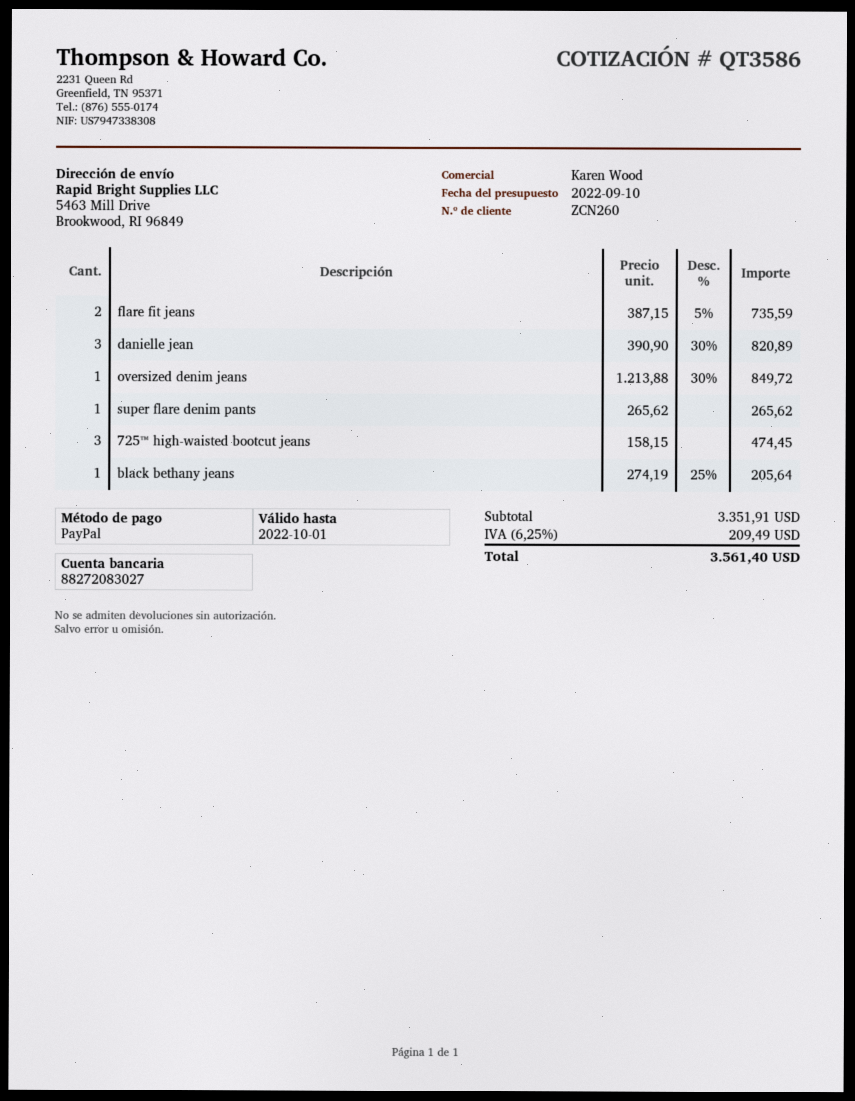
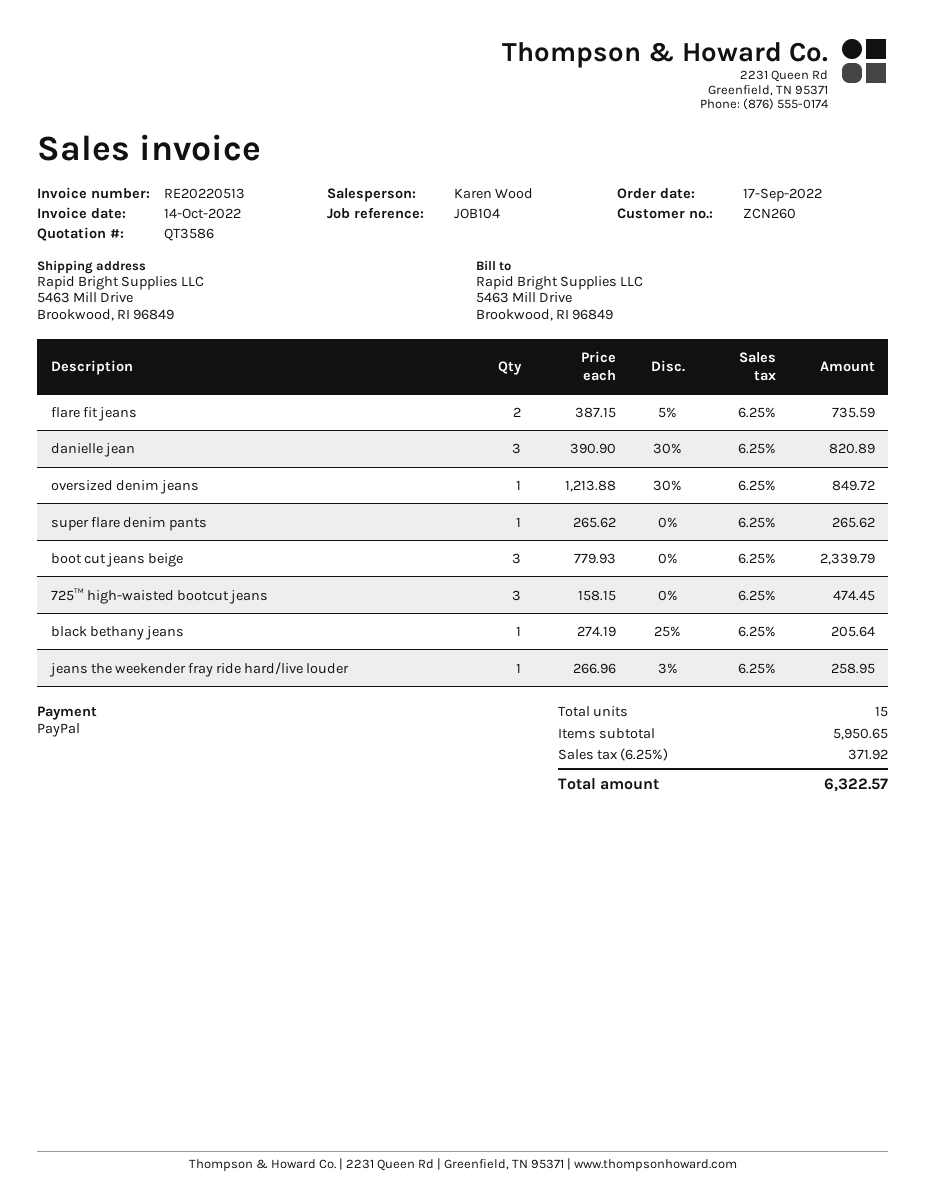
boot cut jeans beige: none -> 3 x 779.93 = 2339.79
jeans the weekender fray ride hard/live louder: none -> 1 x 266.96 - 3% = 258.95
subtotal: 3351.91 -> 5950.65
tax: 6.25% = 209.49 -> 6.25% = 371.92
total: 3561.40 -> 6322.57

